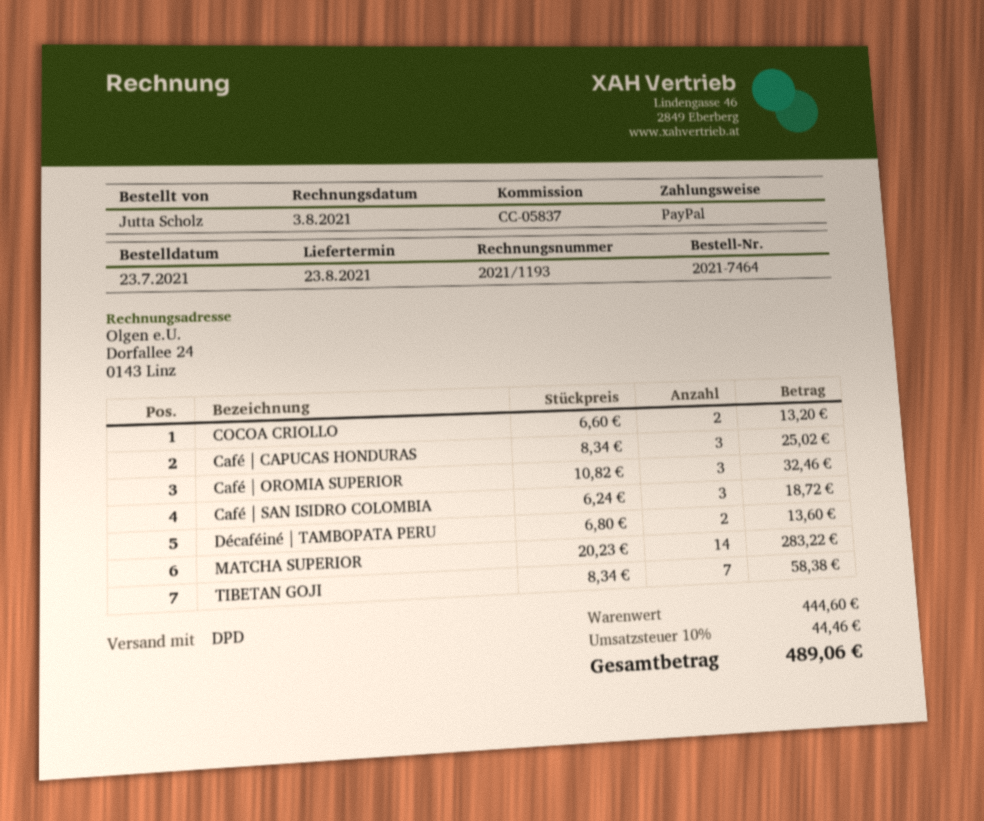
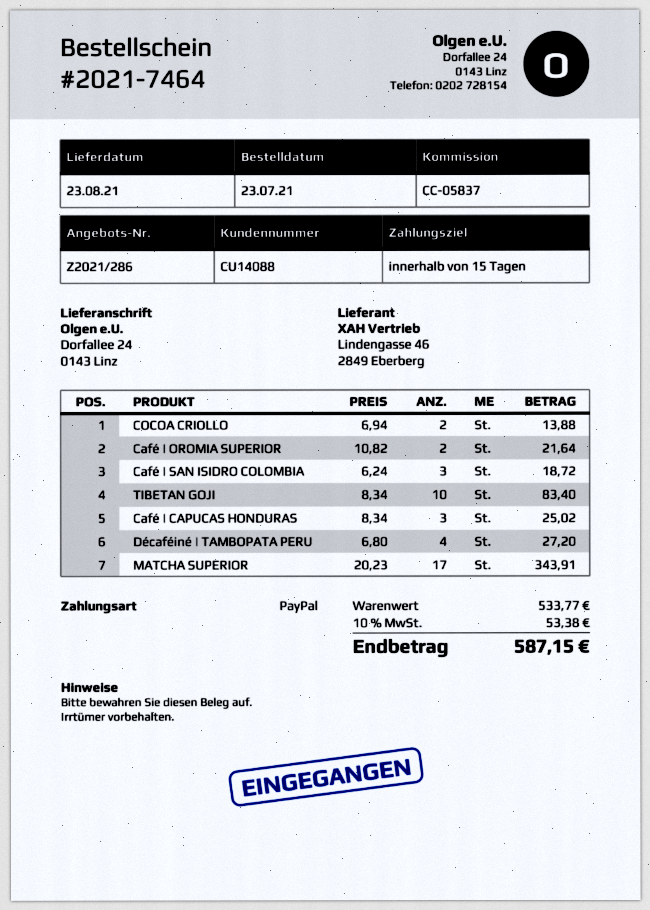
COCOA CRIOLLO: 2 x 6.60 = 13.20 -> 2 x 6.94 = 13.88
Café | OROMIA SUPERIOR: 3 x 10.82 = 32.46 -> 2 x 10.82 = 21.64
Décaféiné | TAMBOPATA PERU: 2 x 6.80 = 13.60 -> 4 x 6.80 = 27.20
MATCHA SUPERIOR: 14 x 20.23 = 283.22 -> 17 x 20.23 = 343.91
TIBETAN GOJI: 7 x 8.34 = 58.38 -> 10 x 8.34 = 83.40
subtotal: 444.60 -> 533.77
tax: 10% = 44.46 -> 10% = 53.38
total: 489.06 -> 587.15

